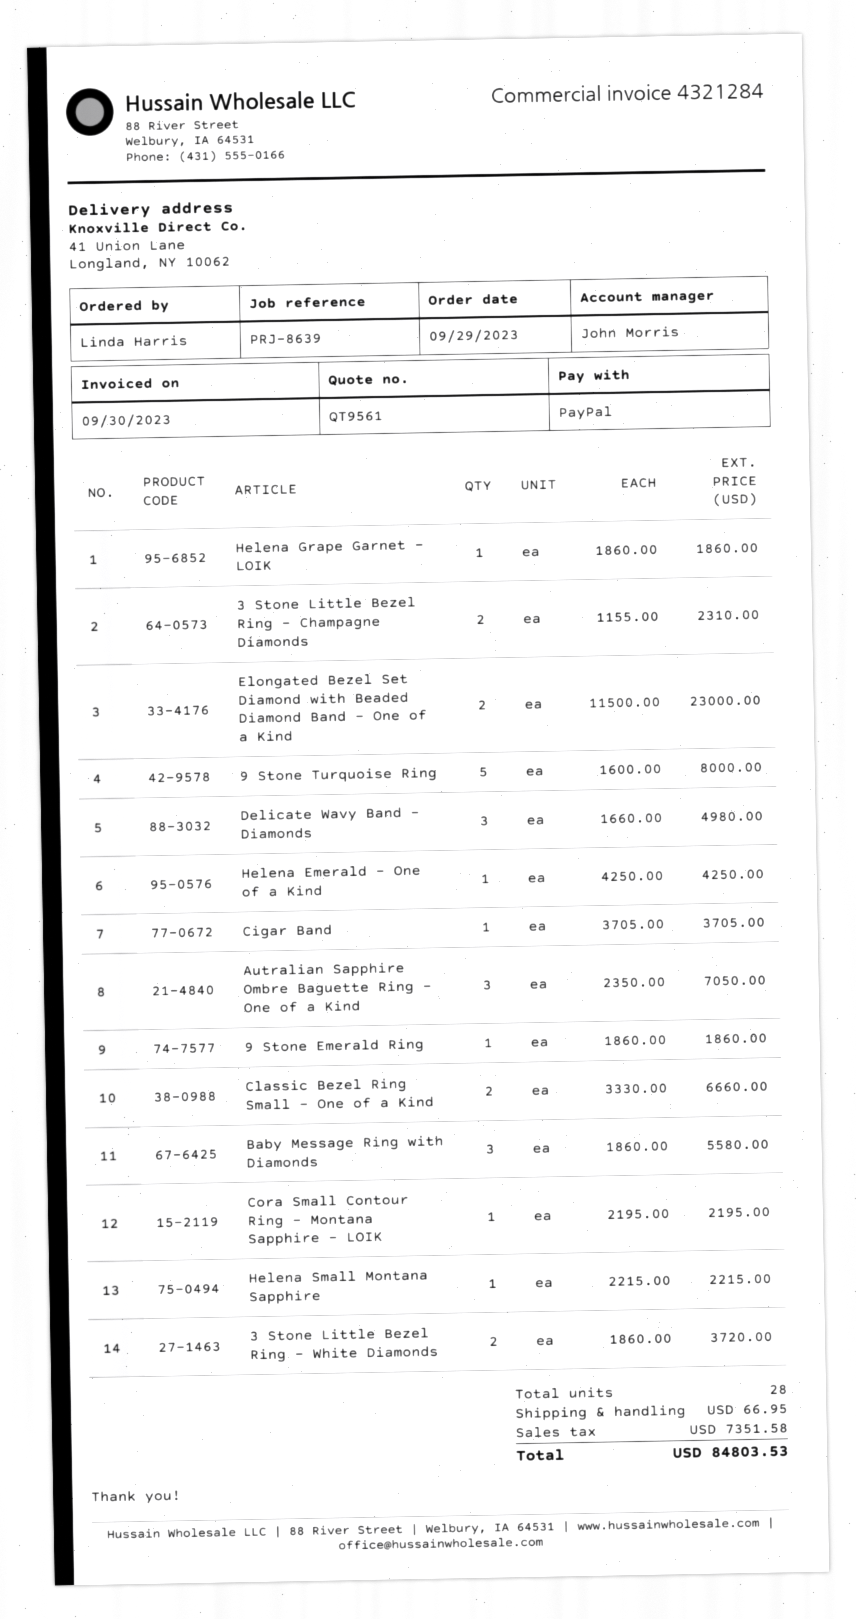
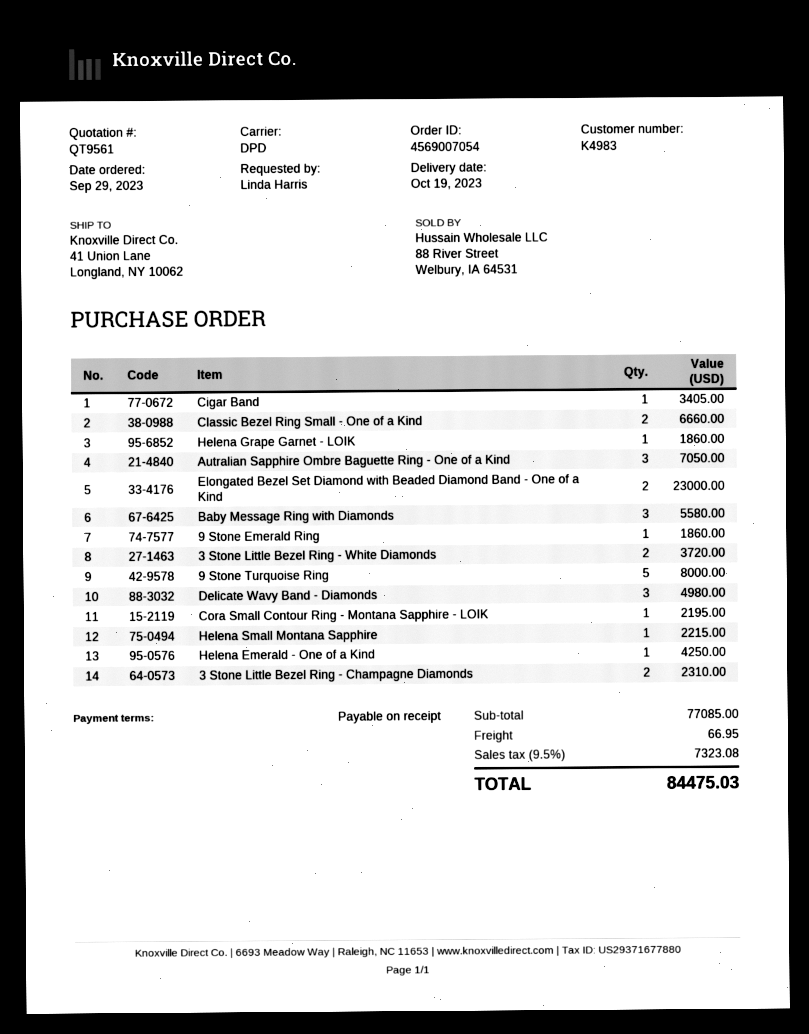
Cigar Band: 1 for 3705.00 -> 1 for 3405.00
tax: 7351.58 -> 7323.08
total: 84803.53 -> 84475.03

